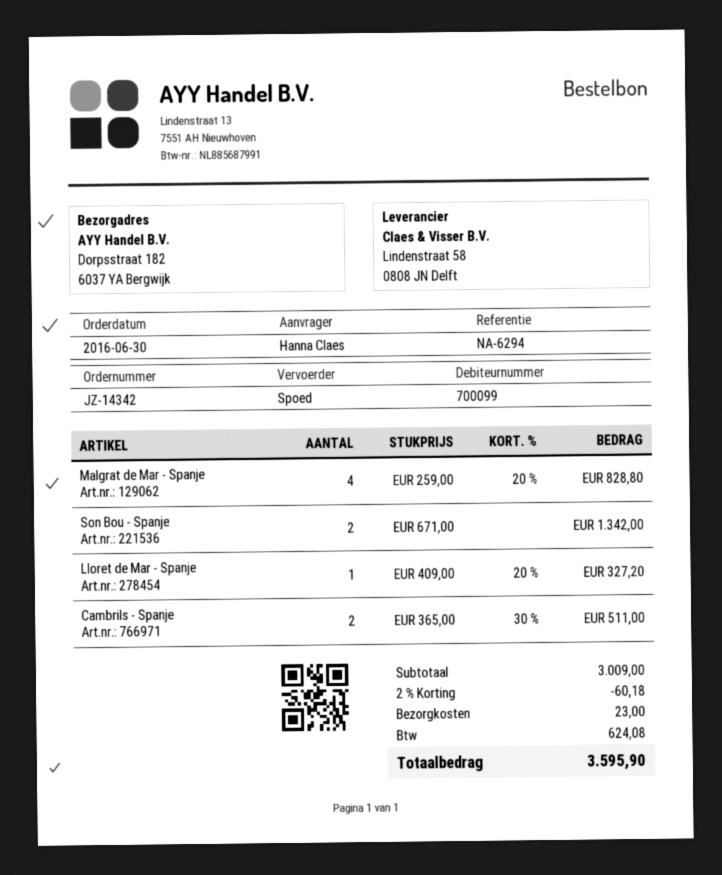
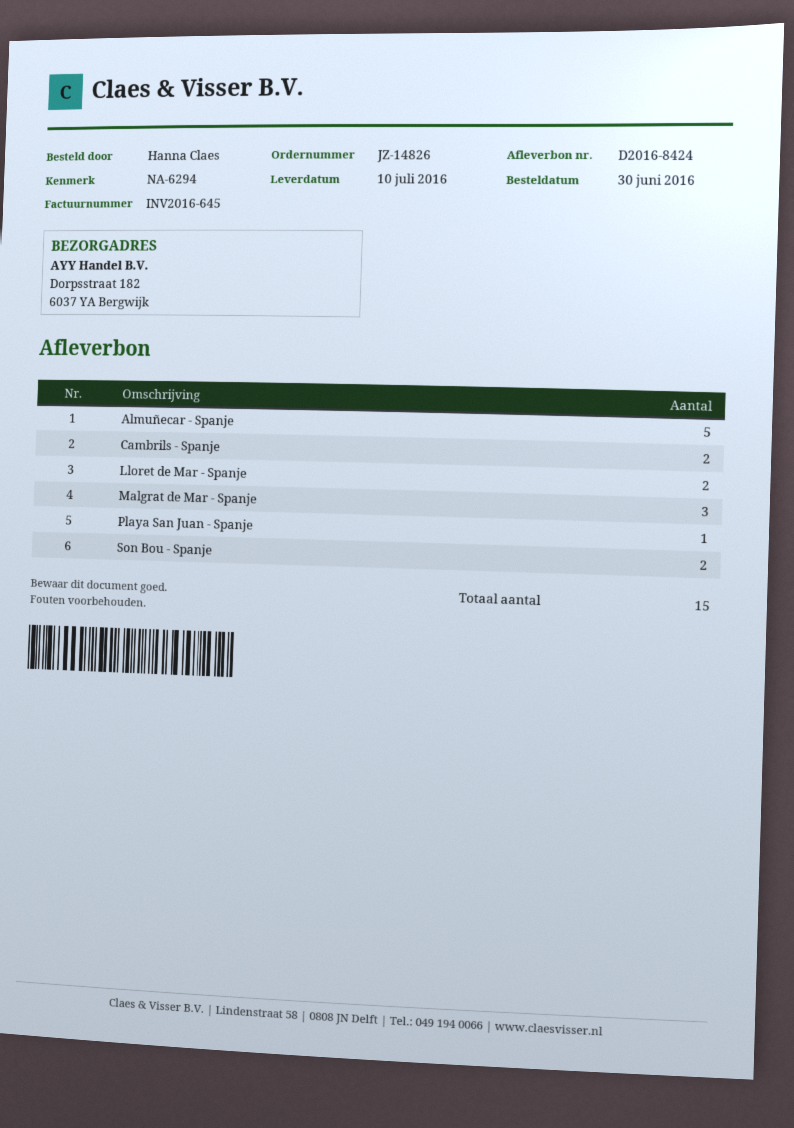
order number: JZ-14342 -> JZ-14826
Malgrat de Mar - Spanje: 4 -> 3
Lloret de Mar - Spanje: 1 -> 2
Almuñecar - Spanje: none -> 5
Playa San Juan - Spanje: none -> 1

